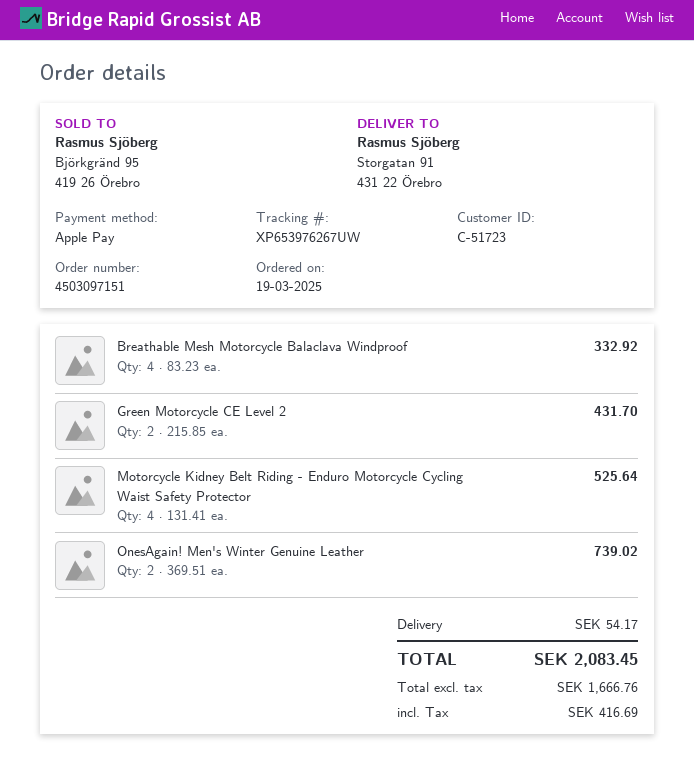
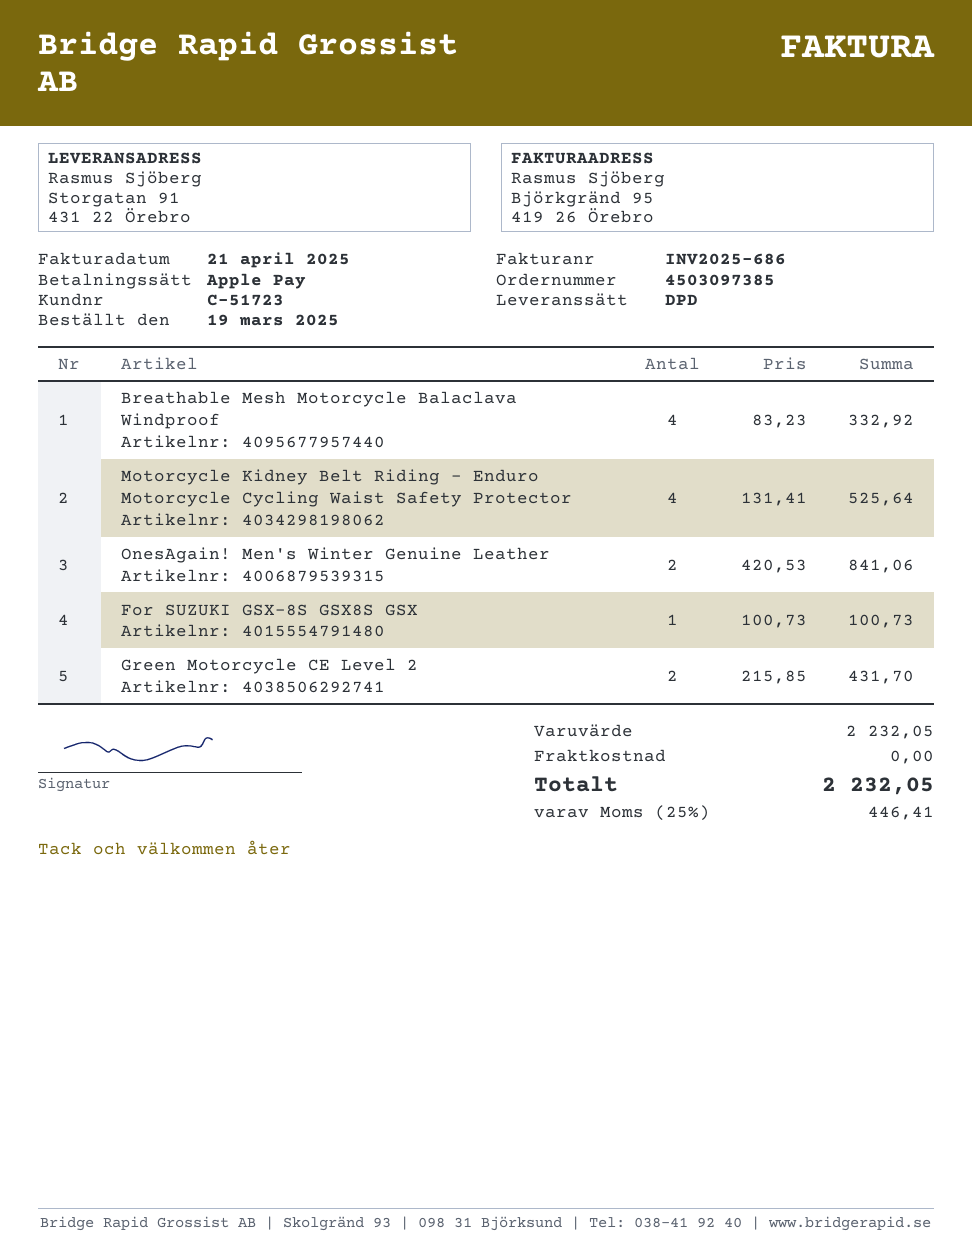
order number: 4503097151 -> 4503097385
OnesAgain! Men's Winter Genuine Leather: 2 x 369.51 = 739.02 -> 2 x 420.53 = 841.06
For SUZUKI GSX-8S GSX8S GSX: none -> 1 x 100.73 = 100.73
shipping: 54.17 -> 0.00
tax: 416.69 -> 446.41
total: 2083.45 -> 2232.05

